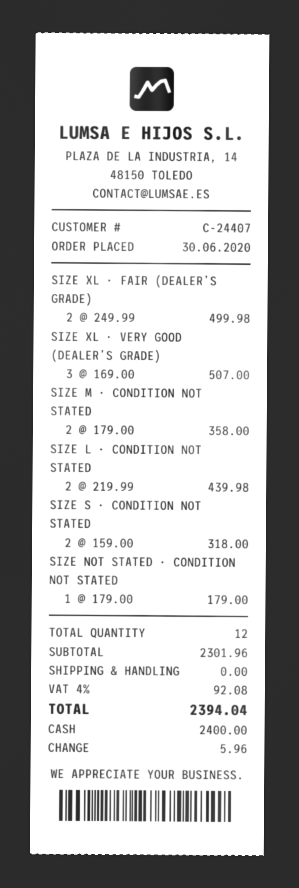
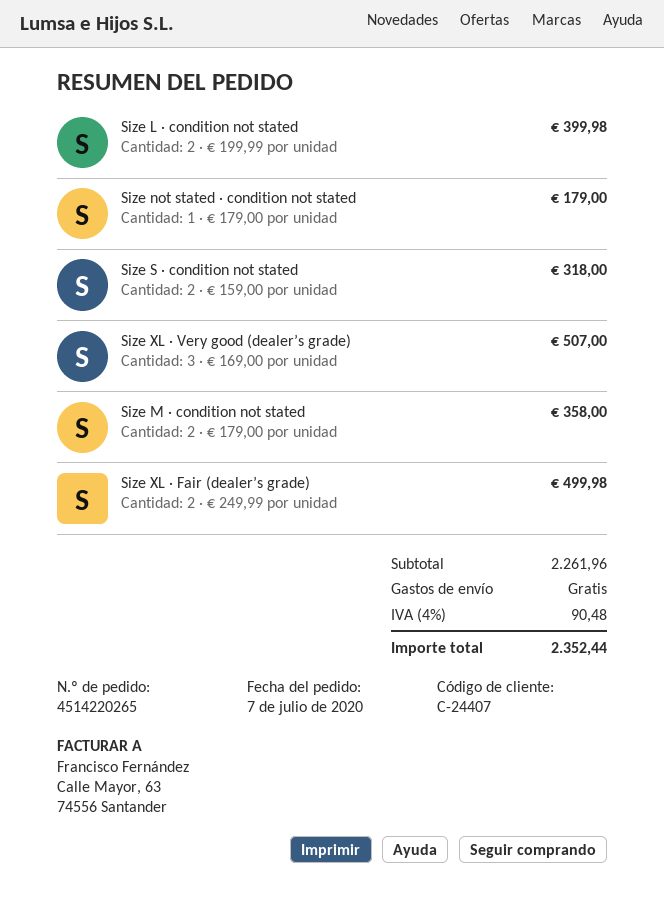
order date: 2020-06-30 -> 2020-07-07
SIZE L · CONDITION NOT STATED: 2 x 219.99 = 439.98 -> 2 x 199.99 = 399.98
subtotal: 2301.96 -> 2261.96
tax: 4% = 92.08 -> 4% = 90.48
total: 2394.04 -> 2352.44

